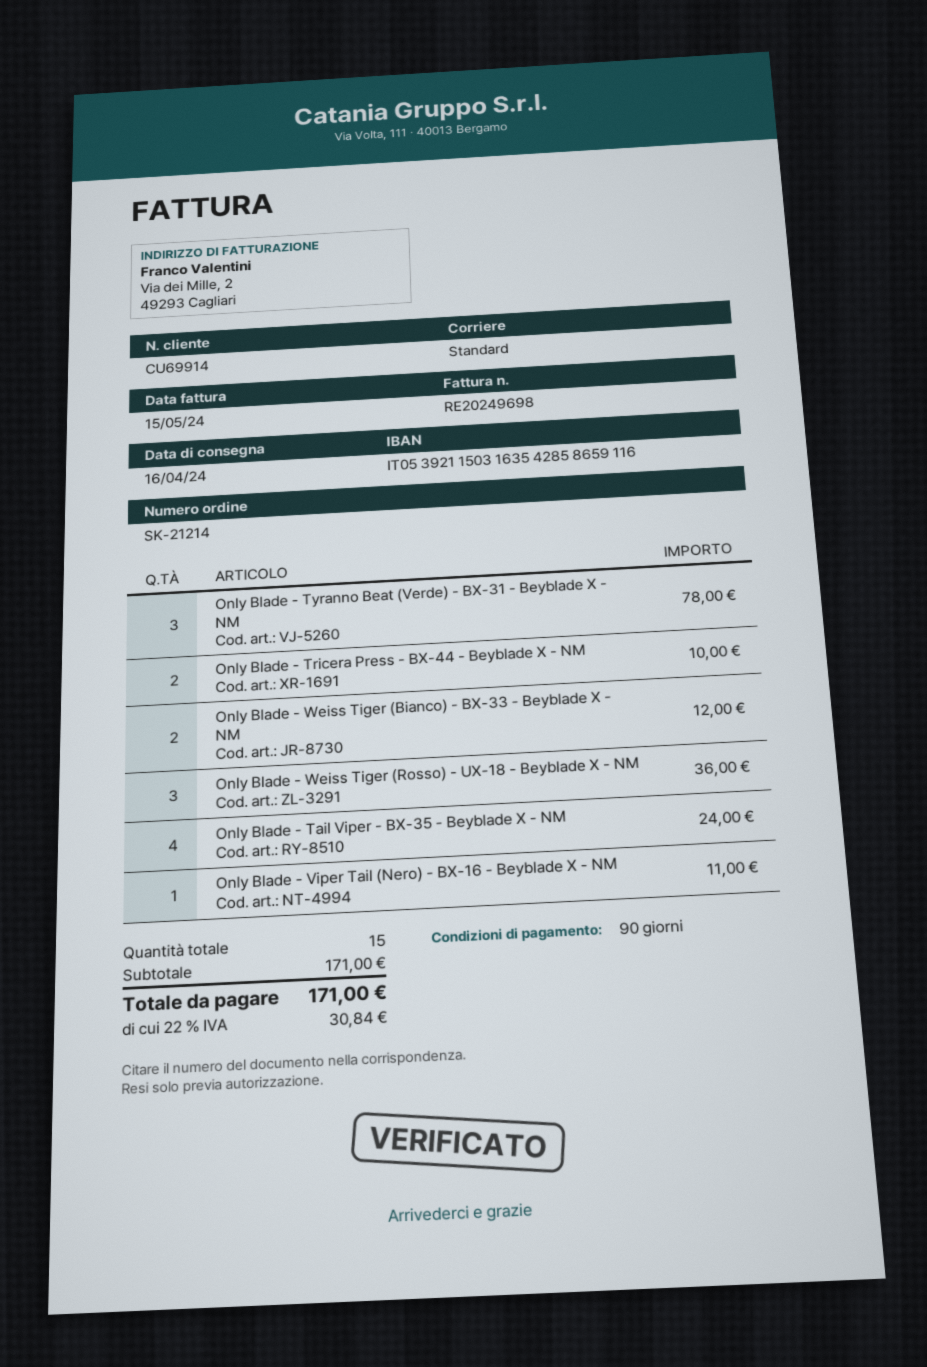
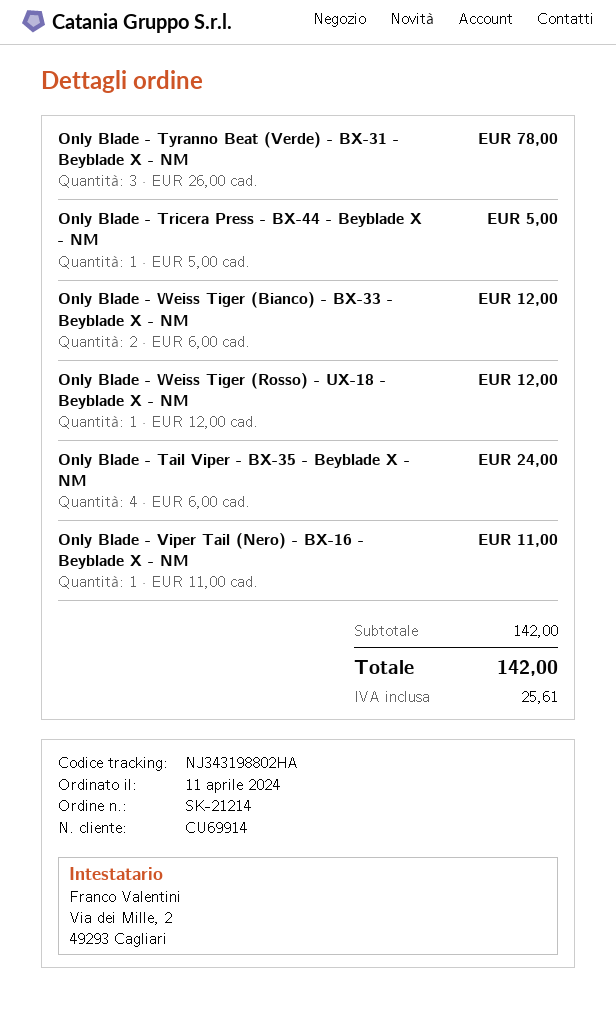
Only Blade - Tricera Press - BX-44 - Beyblade X - NM: 2 for 10.00 -> 1 for 5.00
Only Blade - Weiss Tiger (Rosso) - UX-18 - Beyblade X - NM: 3 for 36.00 -> 1 for 12.00
subtotal: 171.00 -> 142.00
tax: 30.84 -> 25.61
total: 171.00 -> 142.00

